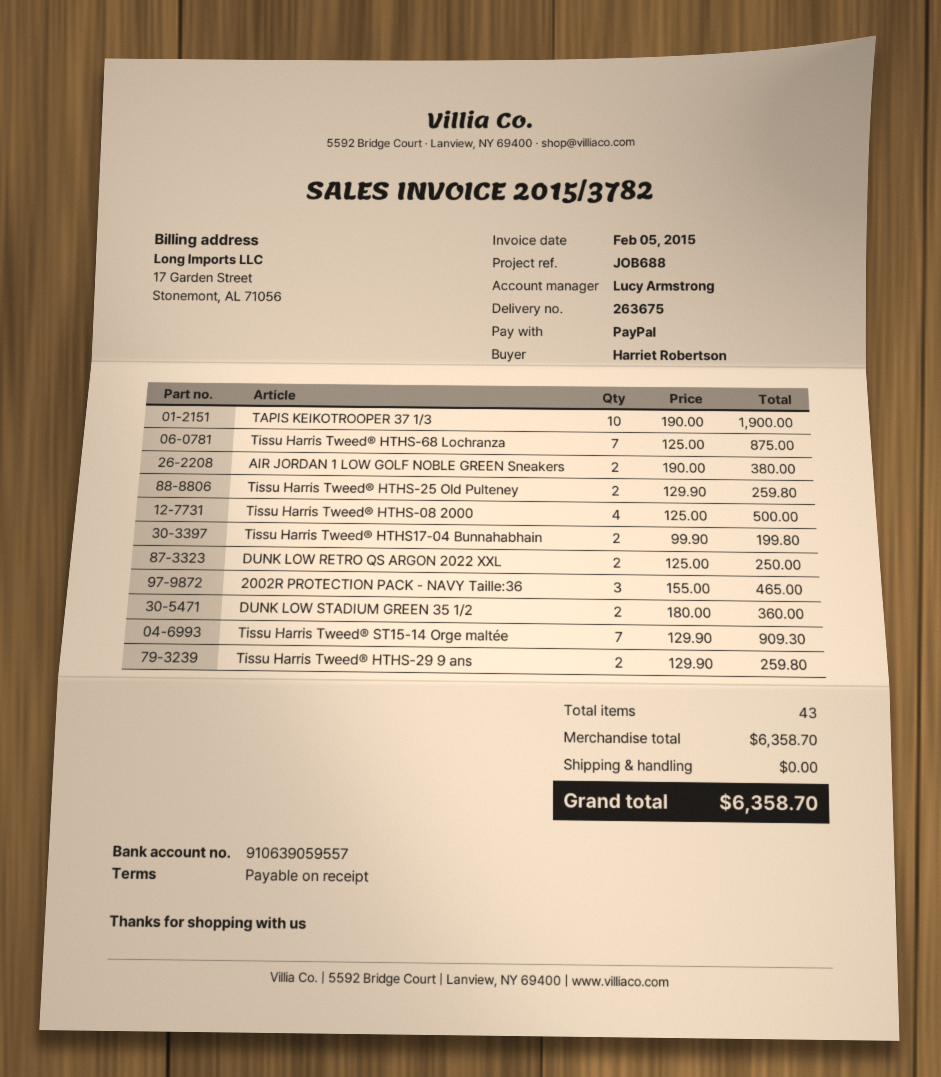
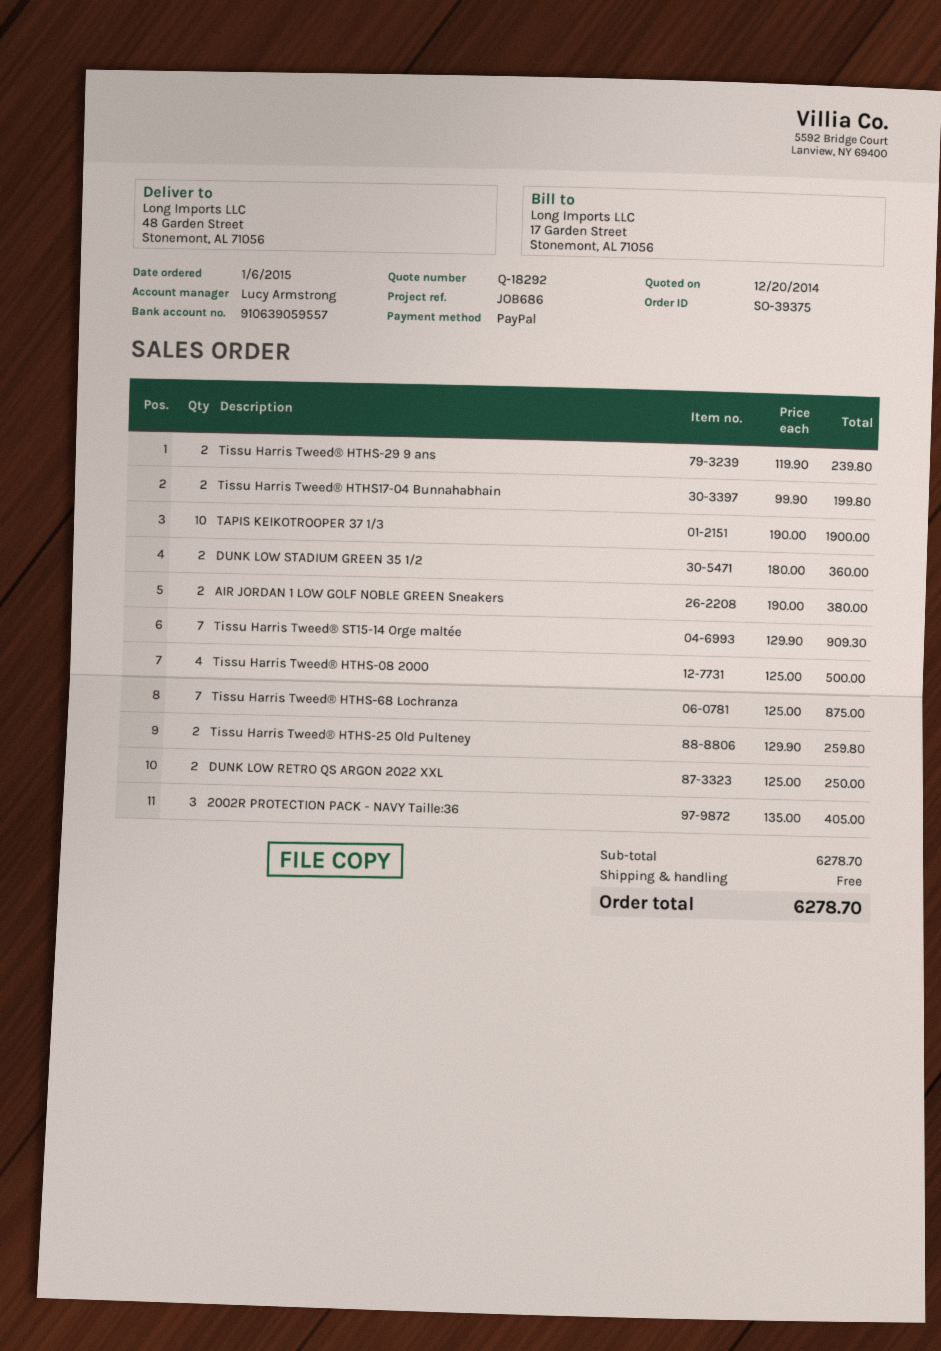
reference: JOB688 -> JOB686
2002R PROTECTION PACK - NAVY Taille:36: 3 x 155.00 = 465.00 -> 3 x 135.00 = 405.00
Tissu Harris Tweed® HTHS-29 9 ans: 2 x 129.90 = 259.80 -> 2 x 119.90 = 239.80
subtotal: 6358.70 -> 6278.70
total: 6358.70 -> 6278.70

